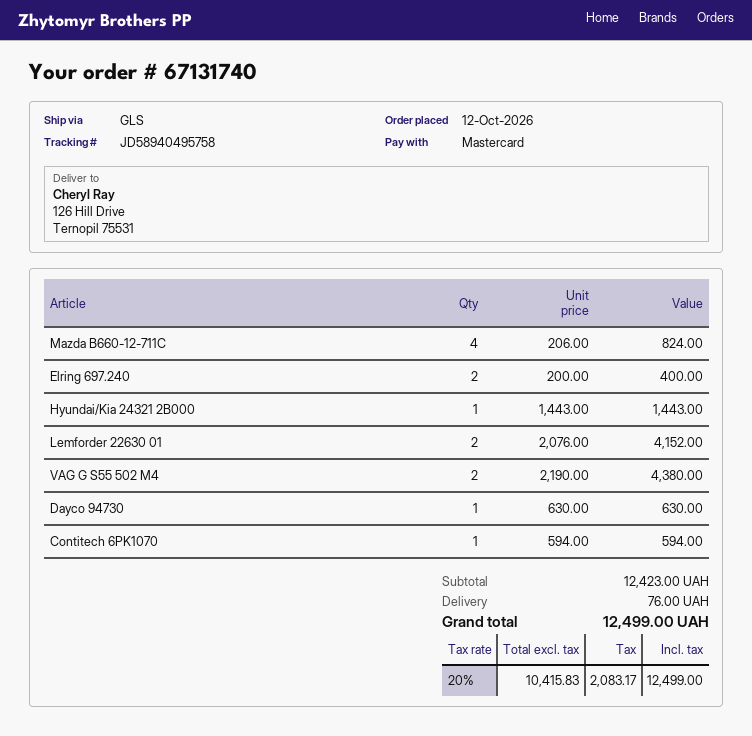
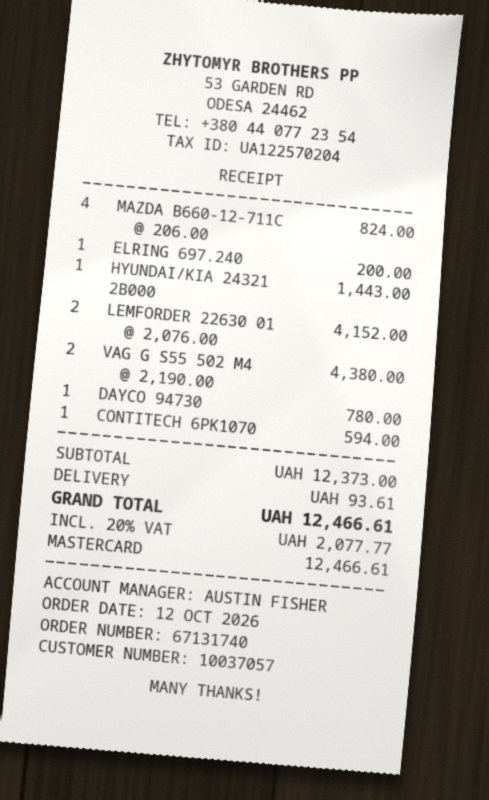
Elring 697.240: 2 x 200.00 = 400.00 -> 1 x 200.00 = 200.00
Dayco 94730: 1 x 630.00 = 630.00 -> 1 x 780.00 = 780.00
subtotal: 12423.00 -> 12373.00
shipping: 76.00 -> 93.61
tax: 20% = 2083.17 -> 20% = 2077.77
total: 12499.00 -> 12466.61

